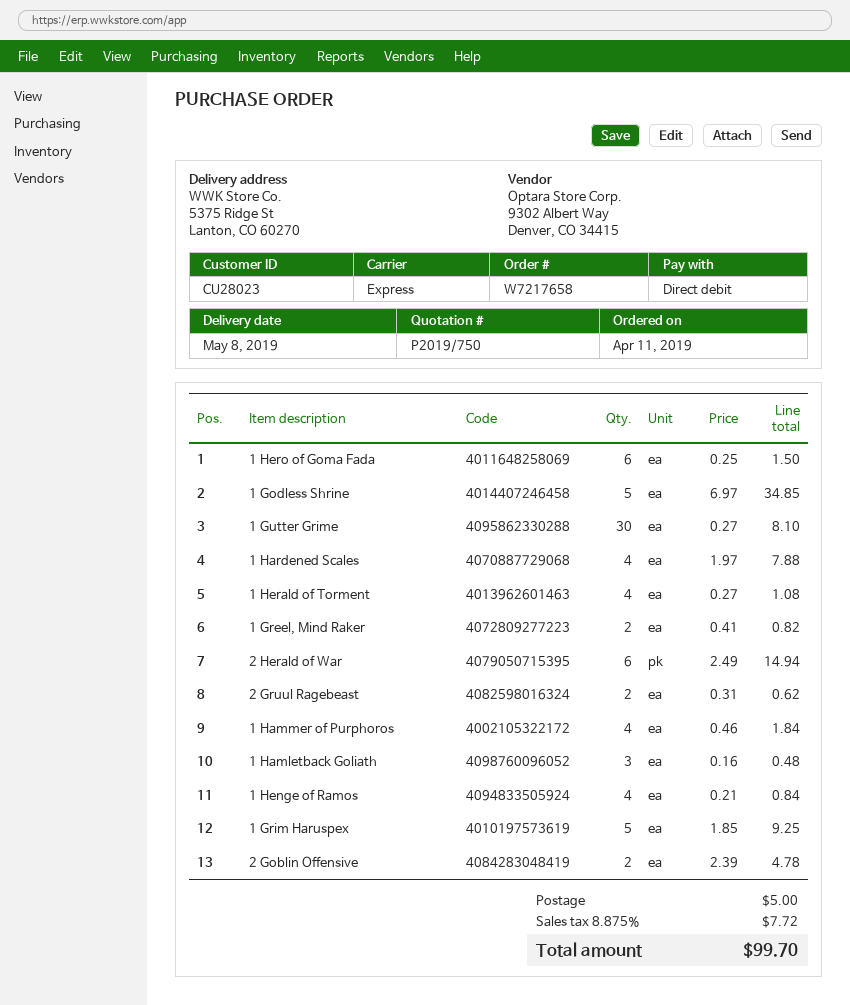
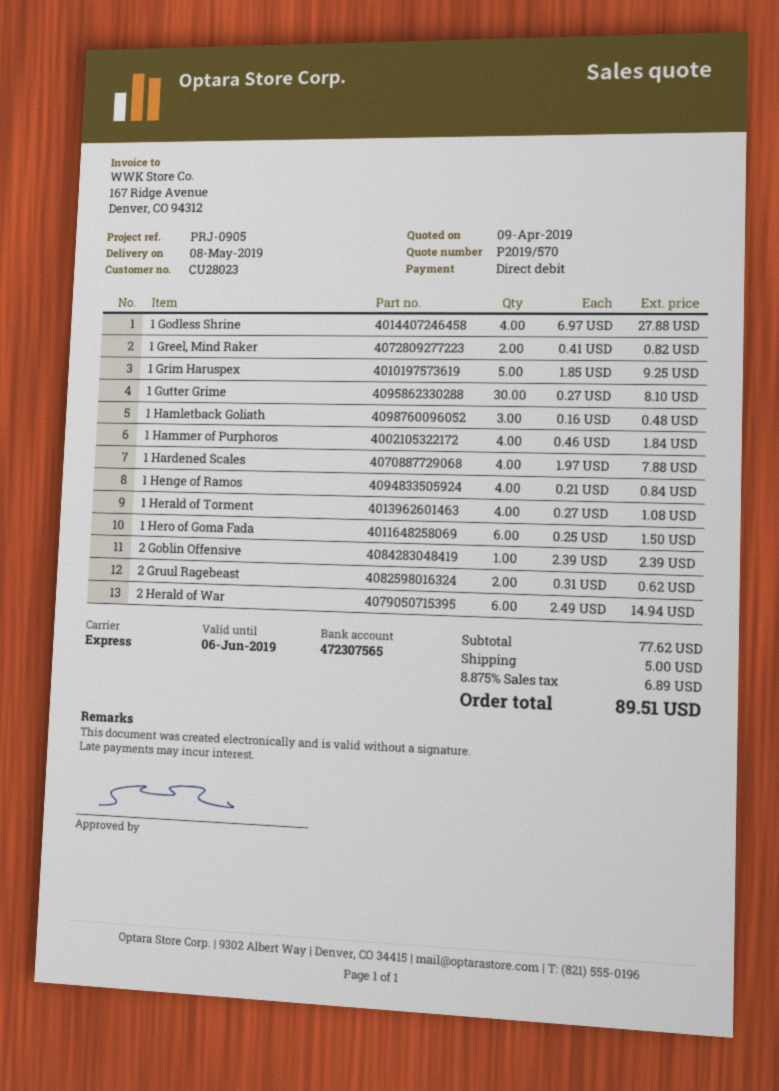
quote number: P2019/750 -> P2019/570
1 Godless Shrine: 5 x 6.97 = 34.85 -> 4 x 6.97 = 27.88
2 Goblin Offensive: 2 x 2.39 = 4.78 -> 1 x 2.39 = 2.39
tax: 8.875% = 7.72 -> 8.875% = 6.89
total: 99.70 -> 89.51

